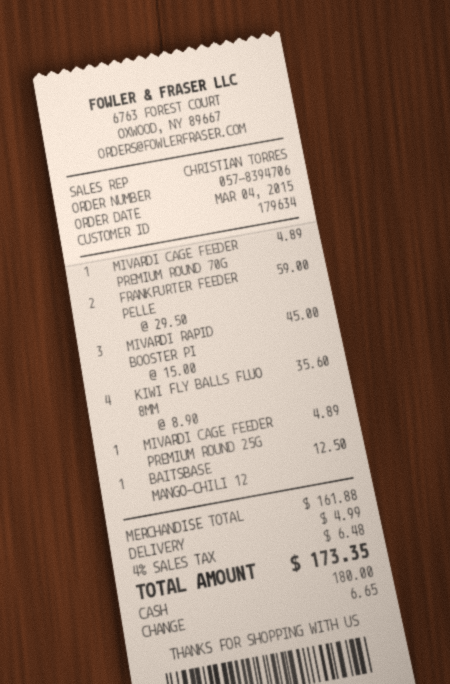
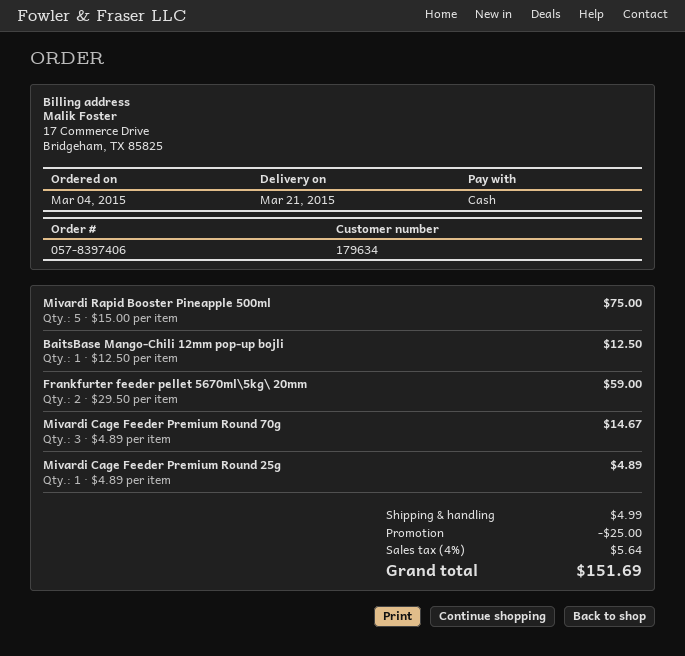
order number: 057-8394706 -> 057-8397406
MIVARDI CAGE FEEDER PREMIUM ROUND 70G: 1 x 4.89 = 4.89 -> 3 x 4.89 = 14.67
MIVARDI RAPID BOOSTER PI: 3 x 15.00 = 45.00 -> 5 x 15.00 = 75.00
KIWI FLY BALLS FLUO 8MM: 4 x 8.90 = 35.60 -> none
discount: none -> 25.00
tax: 4% = 6.48 -> 4% = 5.64
total: 173.35 -> 151.69

